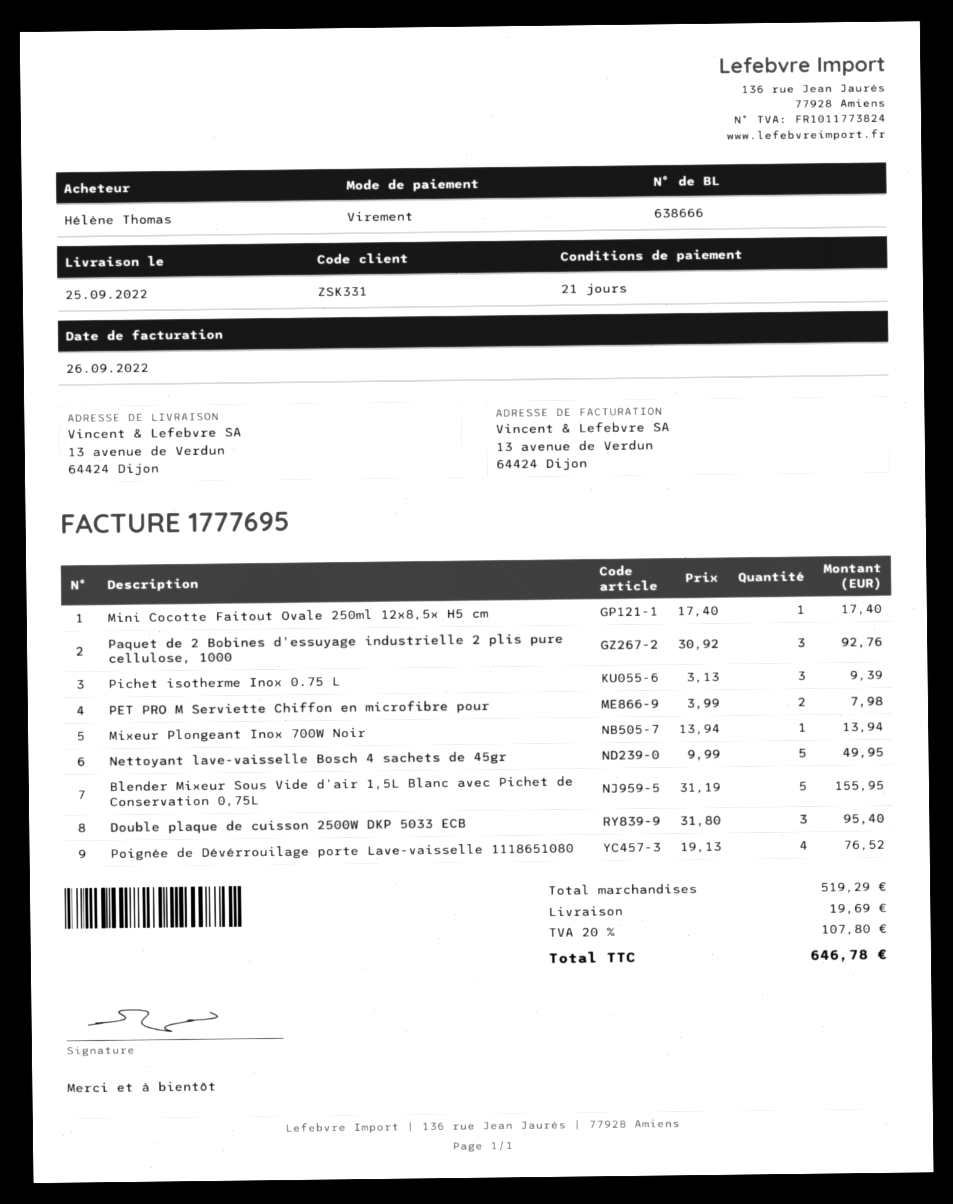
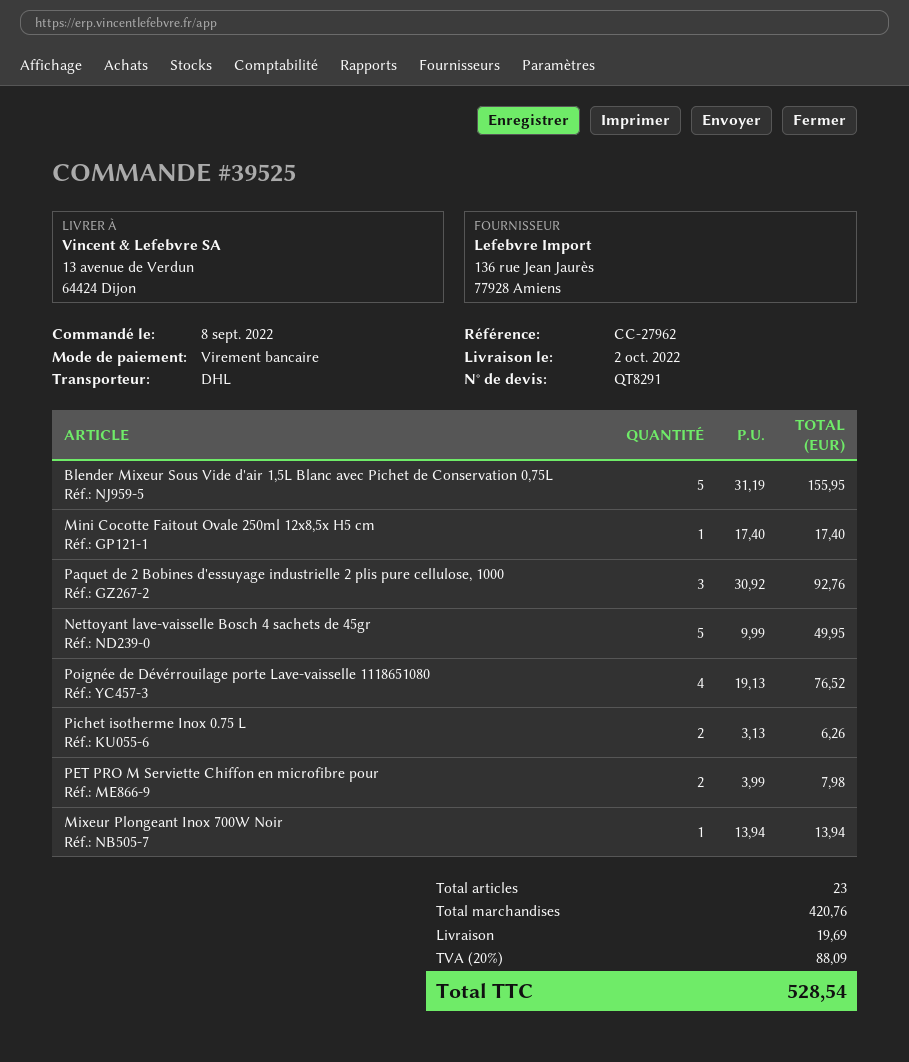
delivery date: 2022-09-25 -> 2022-10-02
Pichet isotherme Inox 0.75 L: 3 x 3.13 = 9.39 -> 2 x 3.13 = 6.26
Double plaque de cuisson 2500W DKP 5033 ECB: 3 x 31.80 = 95.40 -> none
subtotal: 519.29 -> 420.76
tax: 20% = 107.80 -> 20% = 88.09
total: 646.78 -> 528.54

